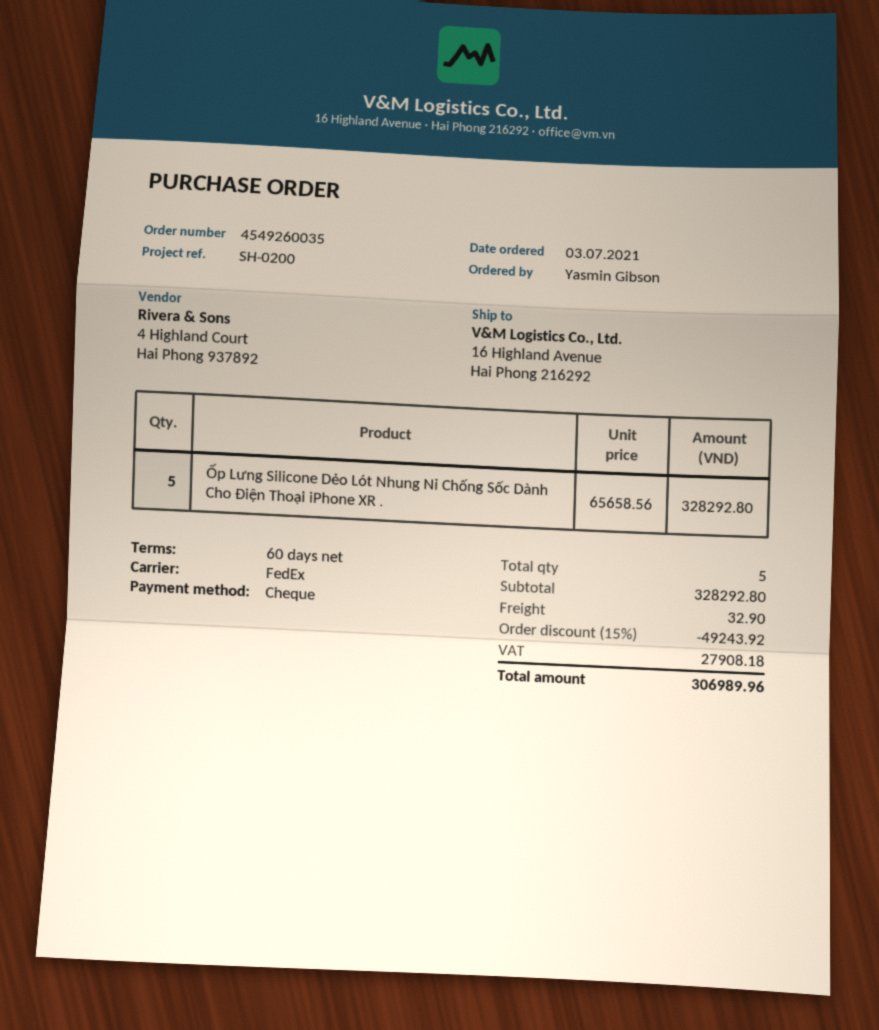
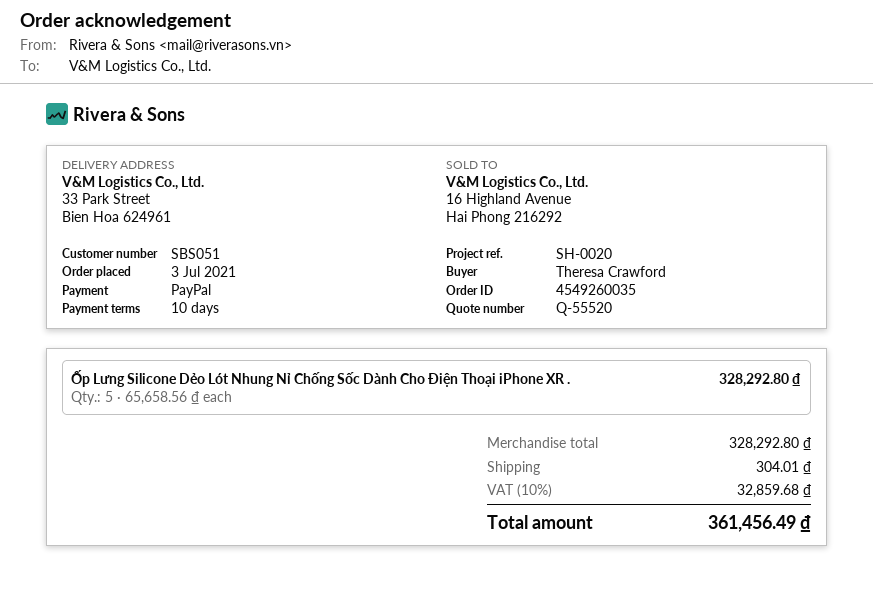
payment terms: 60 days -> 10 days
reference: SH-0200 -> SH-0020
ordered by: Yasmin Gibson -> Theresa Crawford
payment method: cheque -> PayPal
ship to: 16 Highland Avenue, Hai Phong 216292 -> 33 Park Street, Bien Hoa 624961
discount: 15% = 49243.92 -> none
shipping: 32.90 -> 304.01
tax: 27908.18 -> 32859.68
total: 306989.96 -> 361456.49

